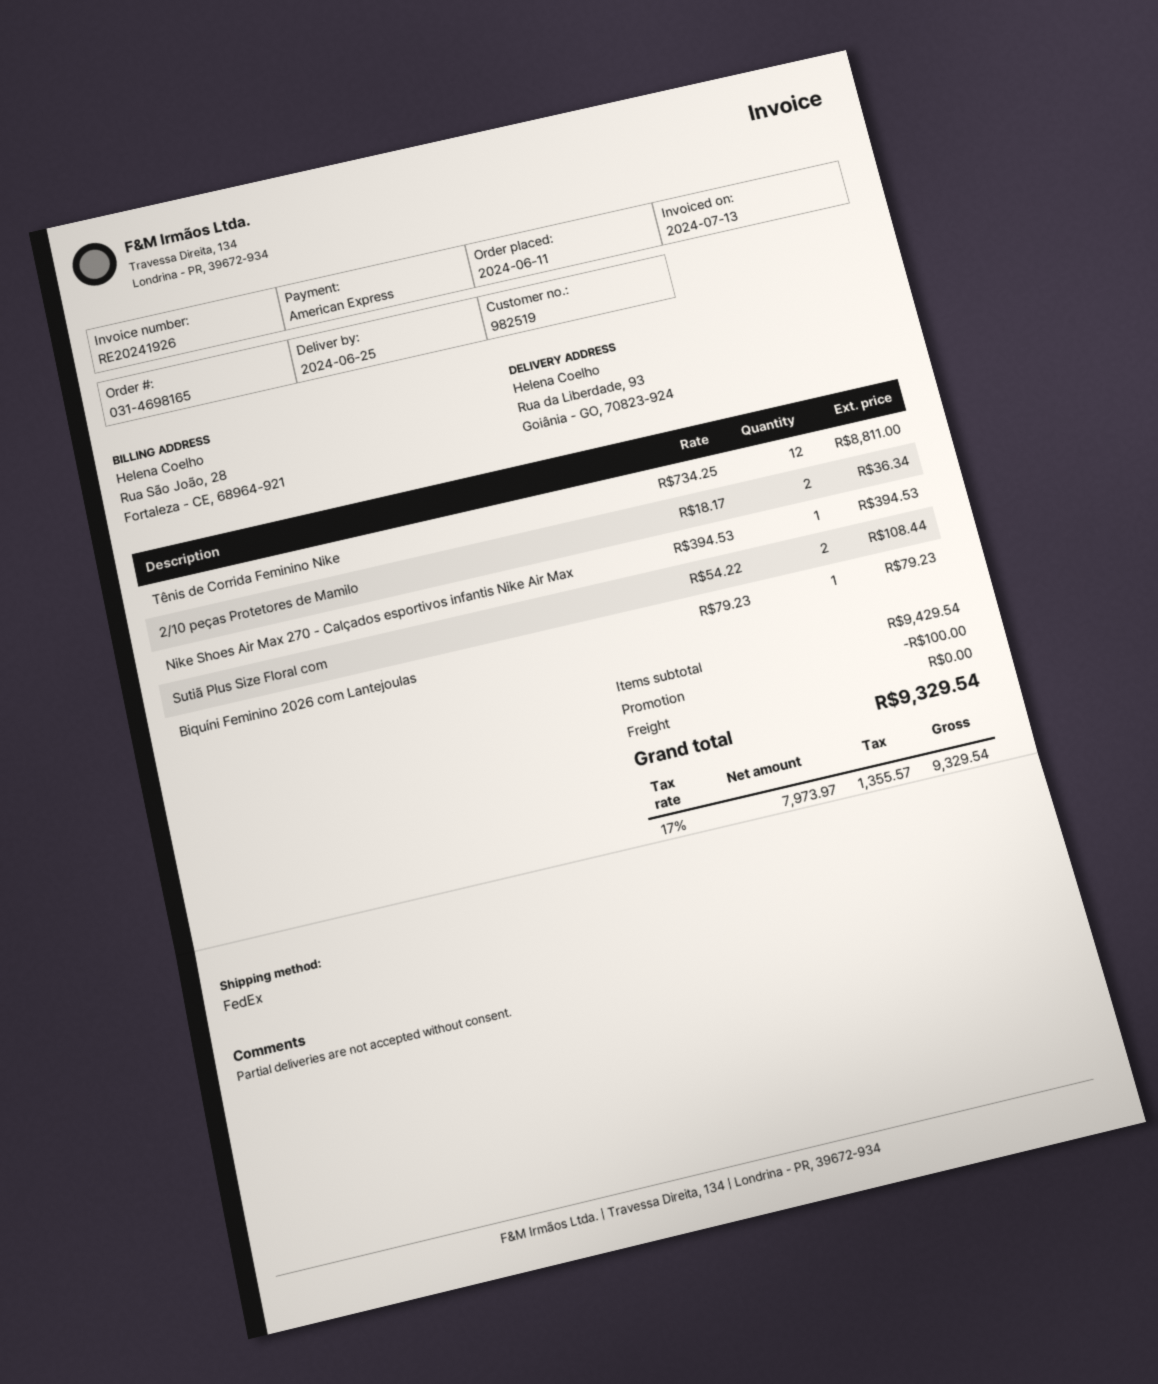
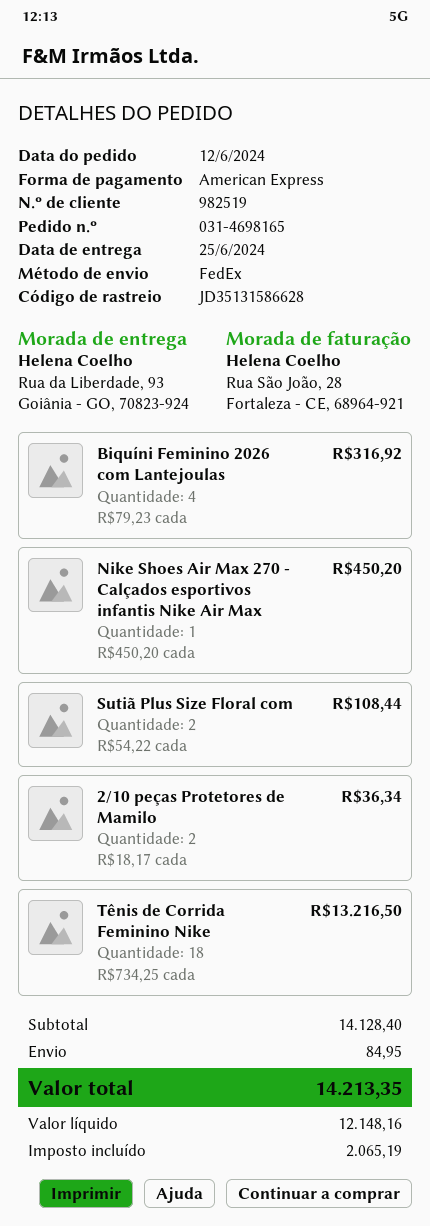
order date: 2024-06-11 -> 2024-06-12
Tênis de Corrida Feminino Nike: 12 x 734.25 = 8811.00 -> 18 x 734.25 = 13216.50
Nike Shoes Air Max 270 - Calçados esportivos infantis Nike Air Max: 1 x 394.53 = 394.53 -> 1 x 450.20 = 450.20
Biquíni Feminino 2026 com Lantejoulas: 1 x 79.23 = 79.23 -> 4 x 79.23 = 316.92
subtotal: 9429.54 -> 14128.40
discount: 100.00 -> none
shipping: 0.00 -> 84.95
net: 7973.97 -> 12148.16
tax: 1355.57 -> 2065.19
total: 9329.54 -> 14213.35

